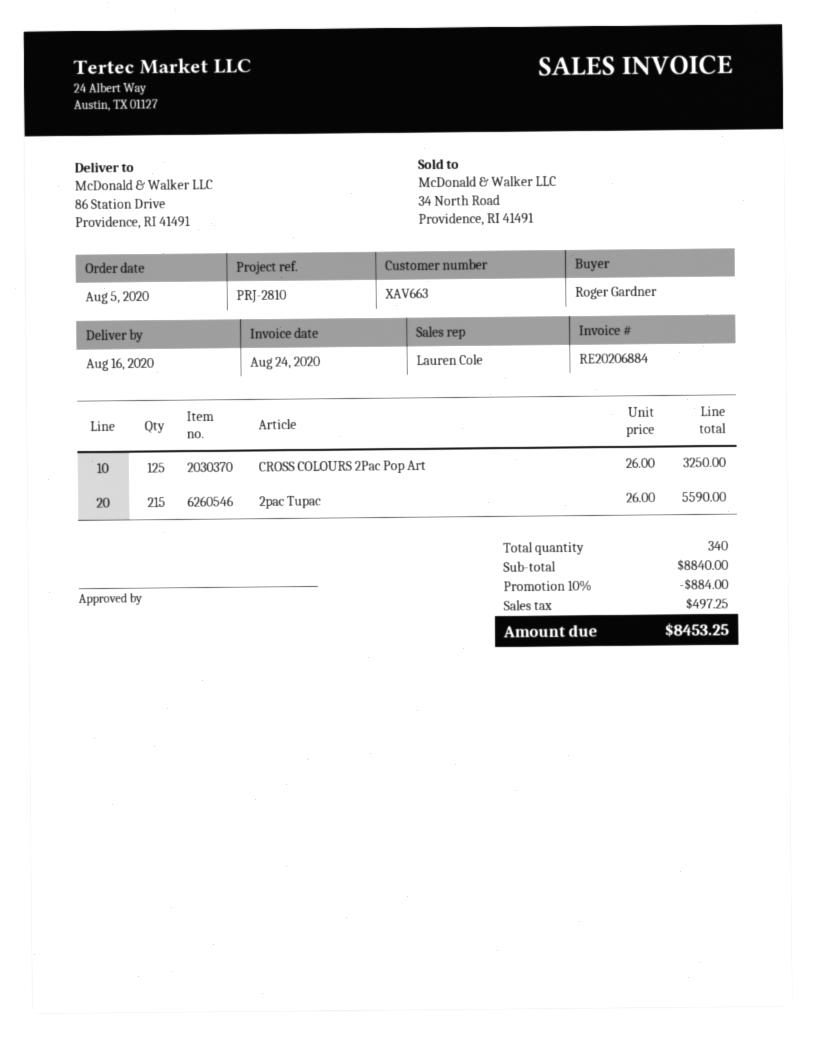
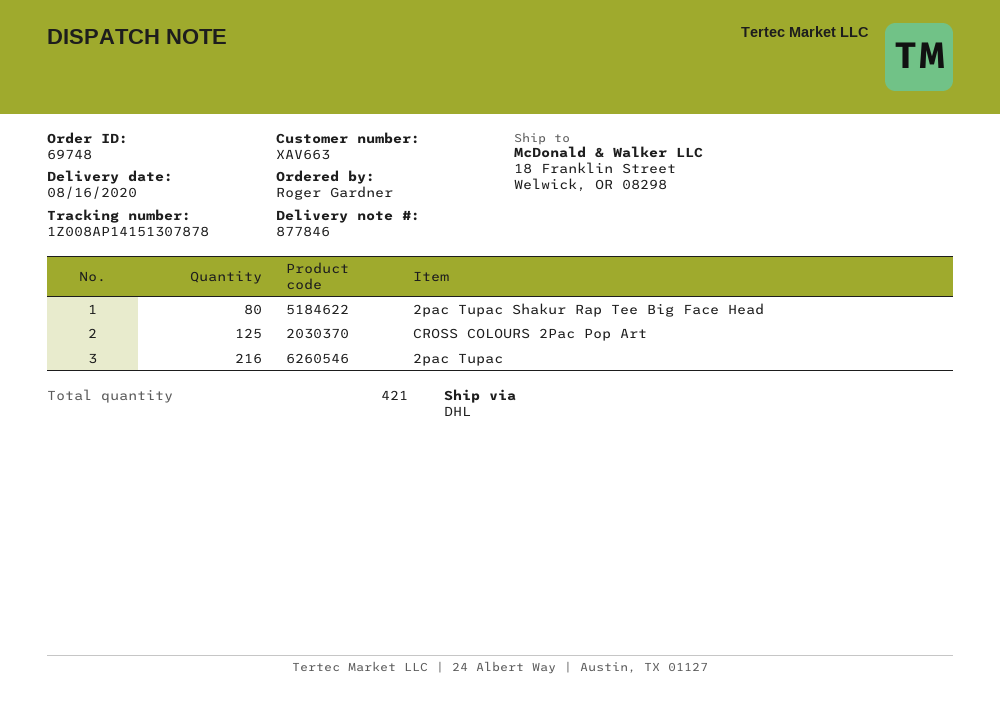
ship to: 86 Station Drive, Providence, RI 41491 -> 18 Franklin Street, Welwick, OR 08298
2pac Tupac: 215 -> 216
2pac Tupac Shakur Rap Tee Big Face Head: none -> 80
total quantity: 340 -> 421

